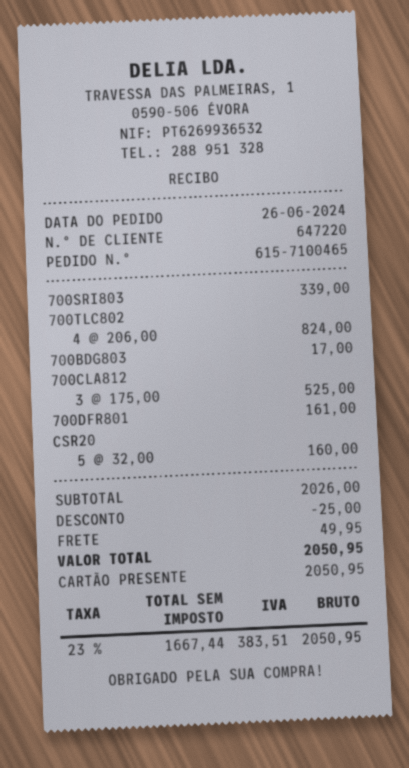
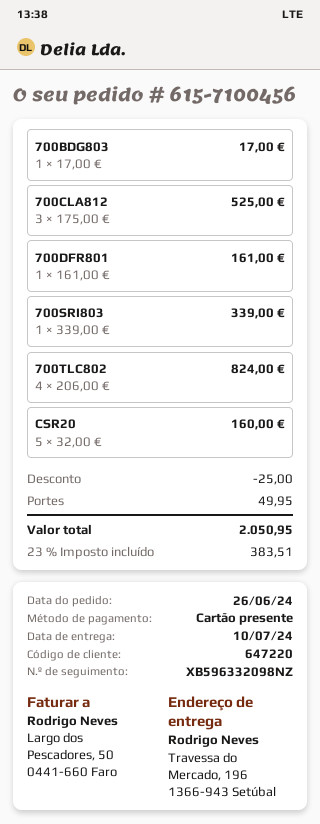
order number: 615-7100465 -> 615-7100456

